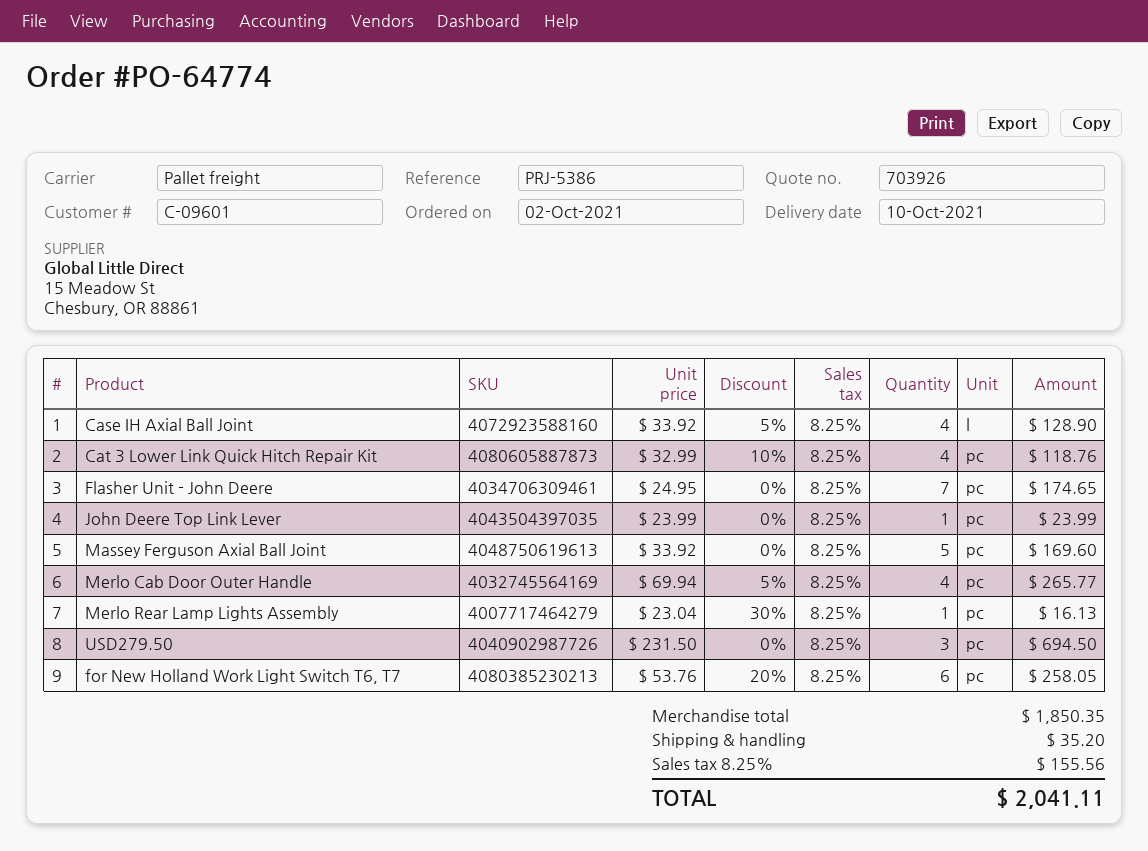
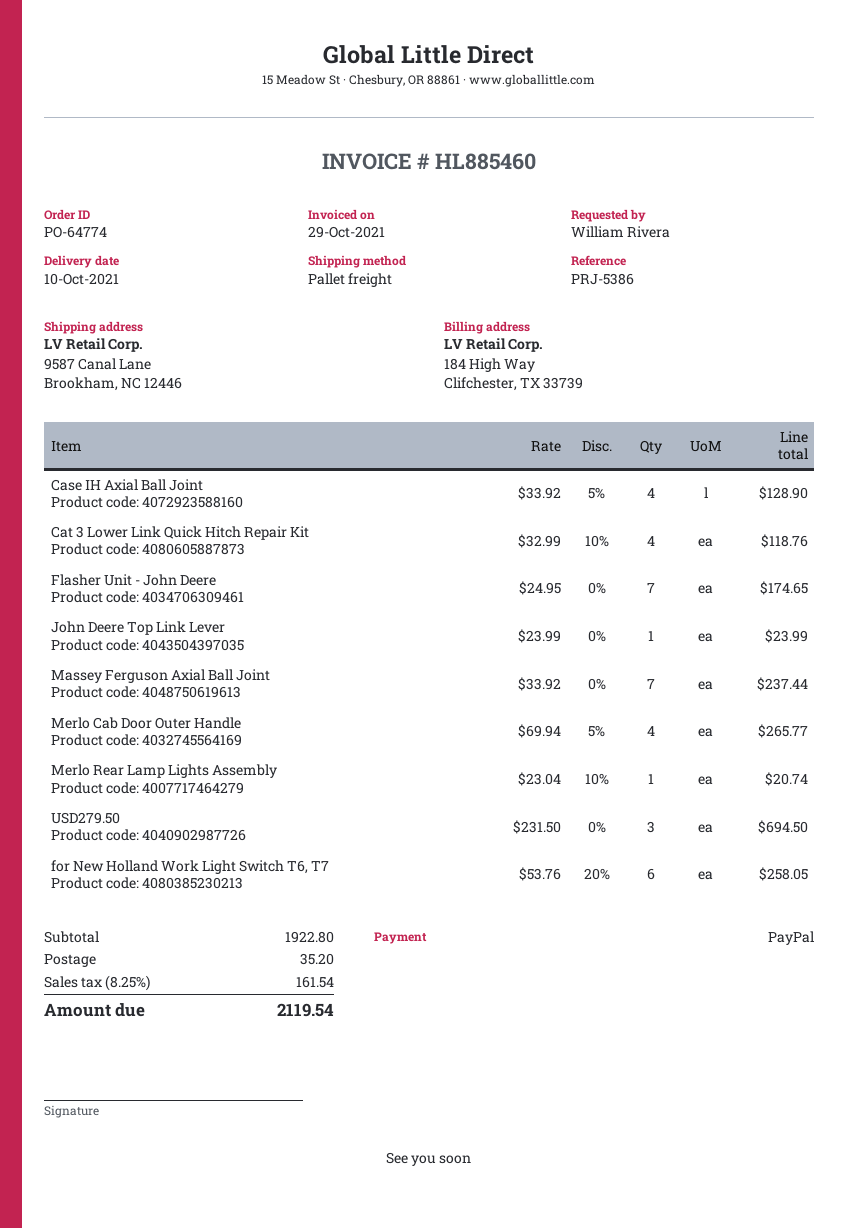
Massey Ferguson Axial Ball Joint: 5 x 33.92 = 169.60 -> 7 x 33.92 = 237.44
Merlo Rear Lamp Lights Assembly: 1 x 23.04 - 30% = 16.13 -> 1 x 23.04 - 10% = 20.74
subtotal: 1850.35 -> 1922.80
tax: 8.25% = 155.56 -> 8.25% = 161.54
total: 2041.11 -> 2119.54

